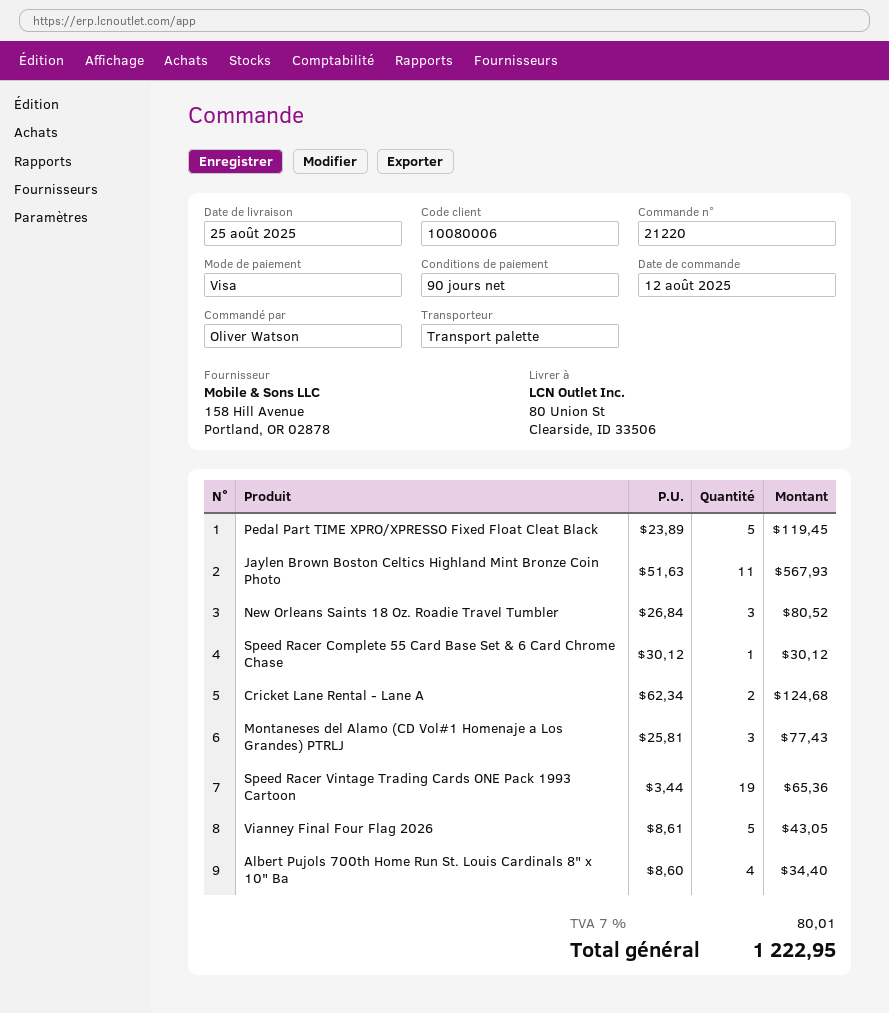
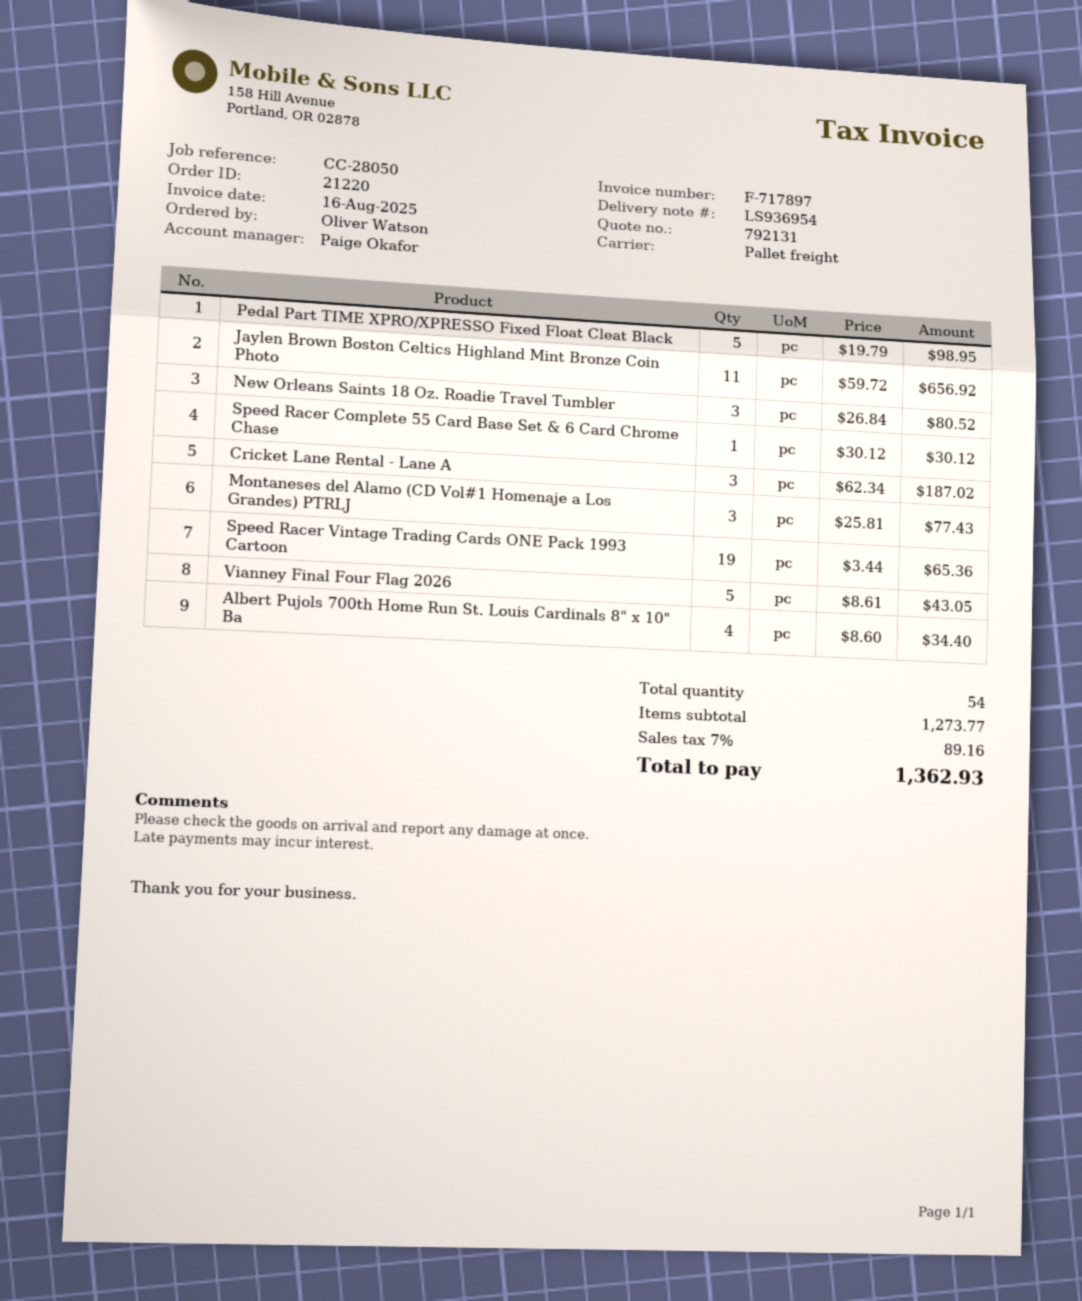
Pedal Part TIME XPRO/XPRESSO Fixed Float Cleat Black: 5 x 23.89 = 119.45 -> 5 x 19.79 = 98.95
Jaylen Brown Boston Celtics Highland Mint Bronze Coin Photo: 11 x 51.63 = 567.93 -> 11 x 59.72 = 656.92
Cricket Lane Rental - Lane A: 2 x 62.34 = 124.68 -> 3 x 62.34 = 187.02
tax: 7% = 80.01 -> 7% = 89.16
total: 1222.95 -> 1362.93

